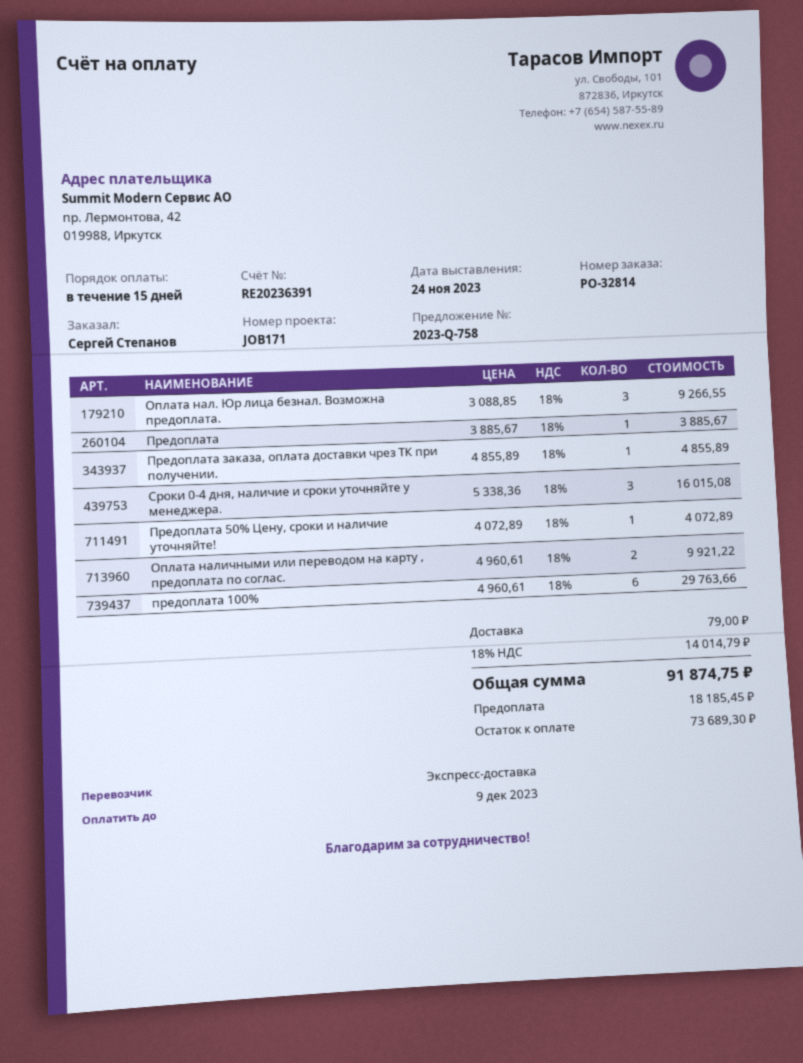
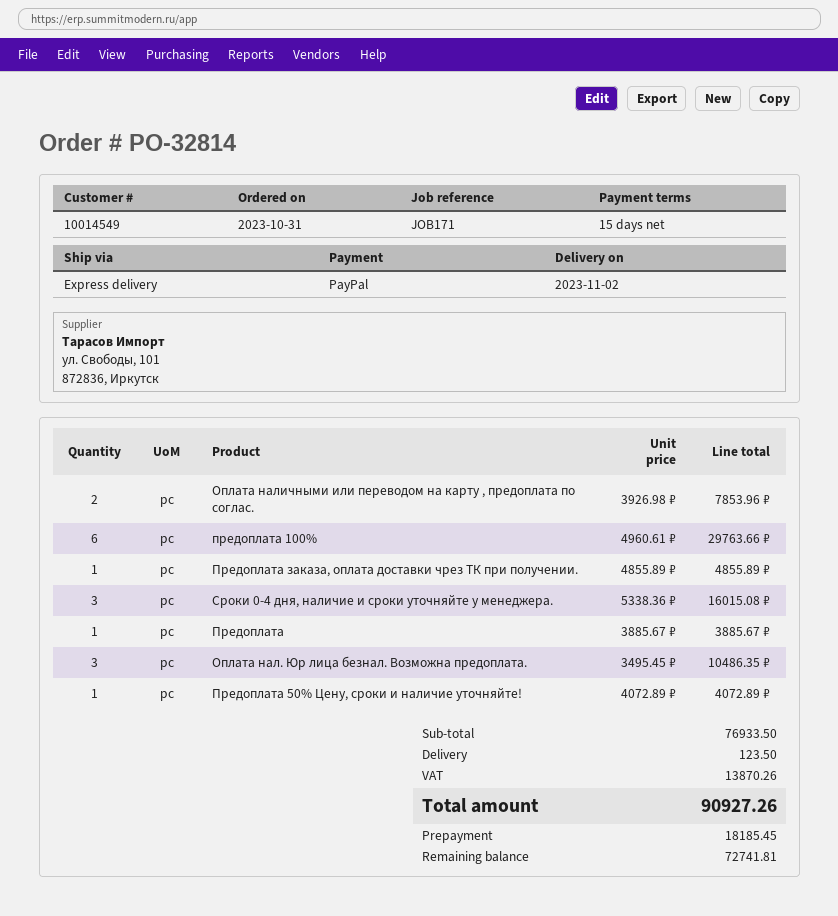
Оплата нал. Юр лица безнал. Возможна предоплата.: 3 x 3088.85 = 9266.55 -> 3 x 3495.45 = 10486.35
Оплата наличными или переводом на карту , предоплата по соглас.: 2 x 4960.61 = 9921.22 -> 2 x 3926.98 = 7853.96
shipping: 79.00 -> 123.50
tax: 14014.79 -> 13870.26
total: 91874.75 -> 90927.26
balance: 73689.30 -> 72741.81

